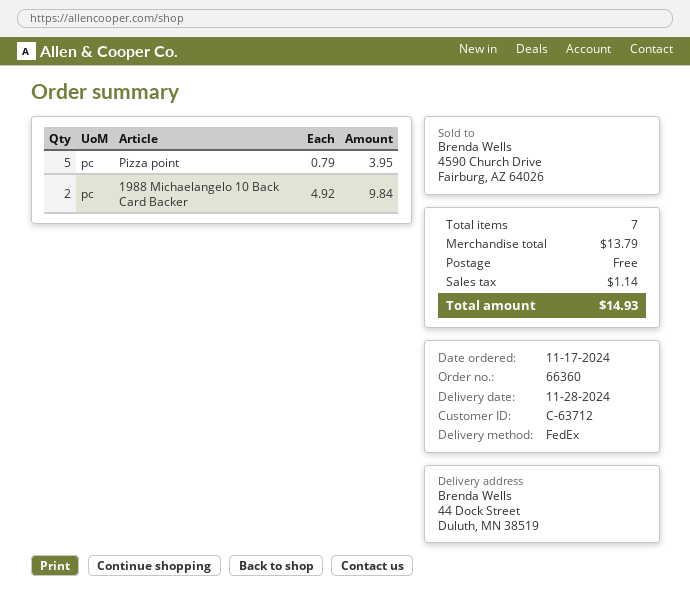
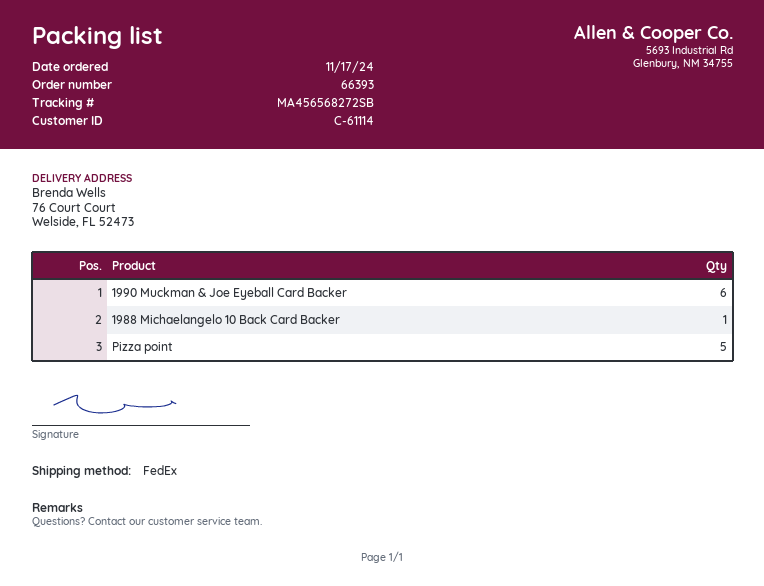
order number: 66360 -> 66393
customer number: C-63712 -> C-61114
ship to: 44 Dock Street, Duluth, MN 38519 -> 76 Court Court, Welside, FL 52473
1988 Michaelangelo 10 Back Card Backer: 2 -> 1
1990 Muckman & Joe Eyeball Card Backer: none -> 6

